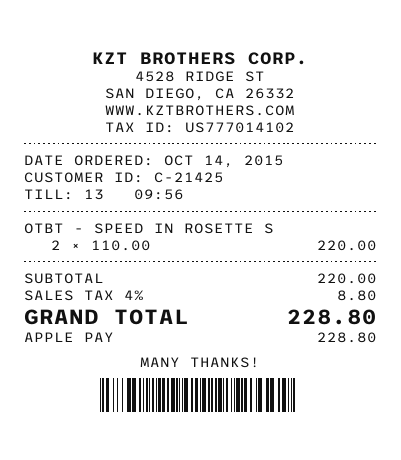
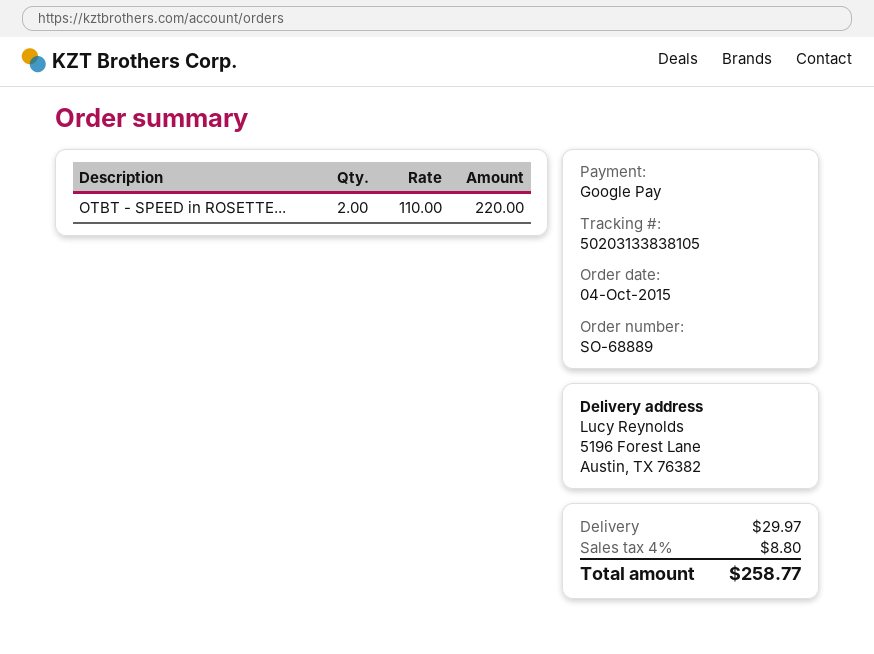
order date: 2015-10-14 -> 2015-10-04
payment method: Apple Pay -> Google Pay
shipping: none -> 29.97
total: 228.80 -> 258.77

